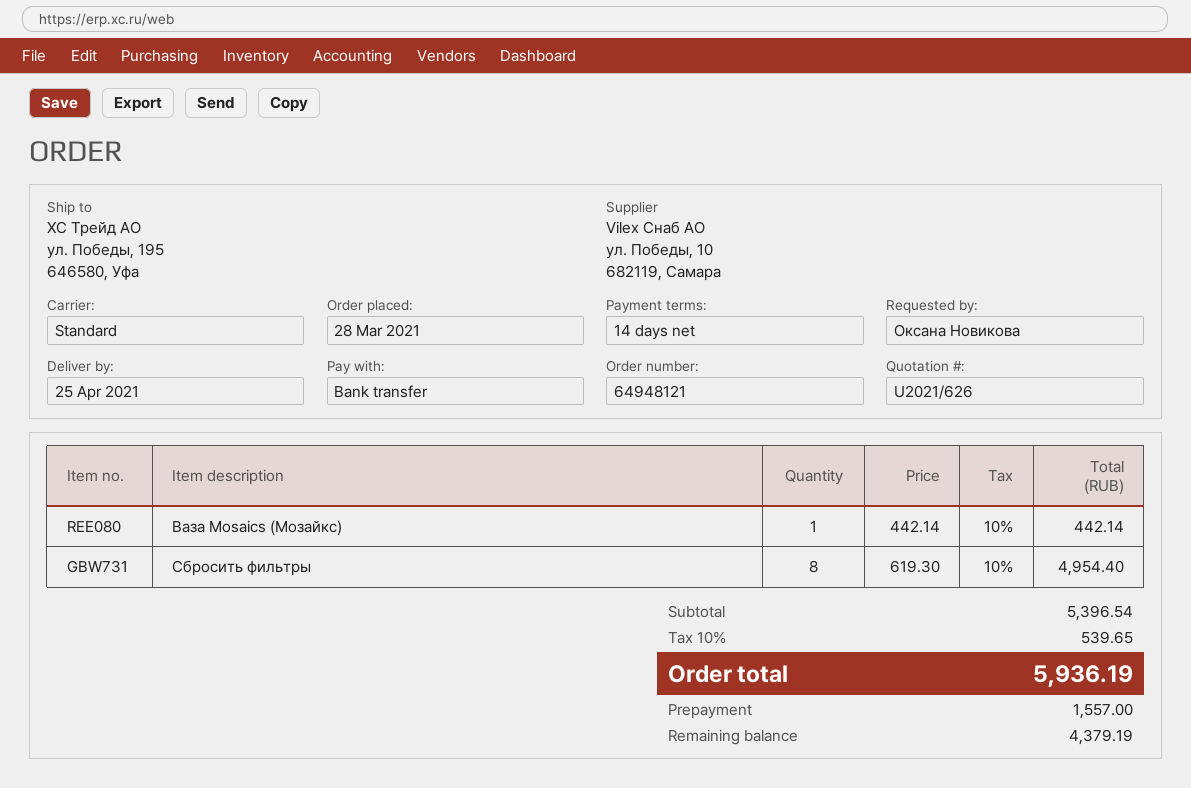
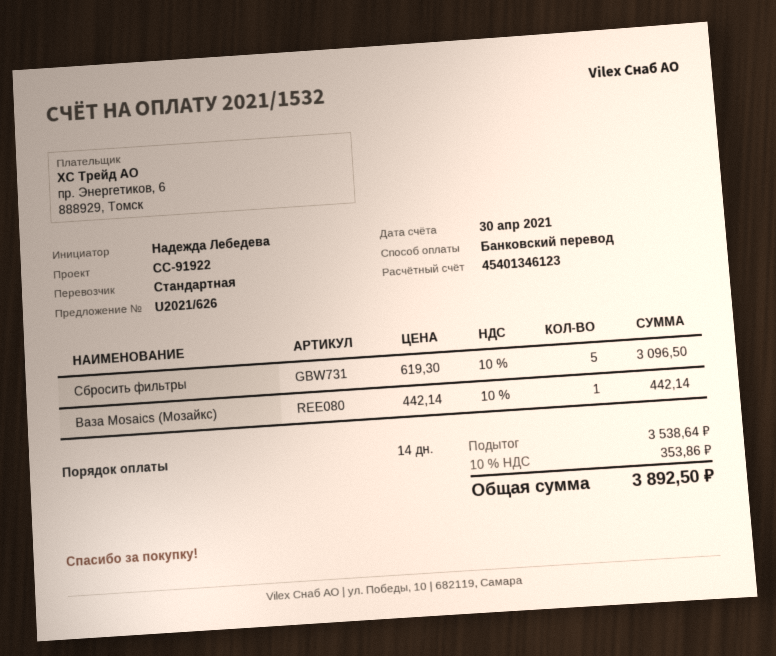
ordered by: Оксана Новикова -> Надежда Лебедева
Сбросить фильтры: 8 x 619.30 = 4954.40 -> 5 x 619.30 = 3096.50
subtotal: 5396.54 -> 3538.64
tax: 10% = 539.65 -> 10% = 353.86
total: 5936.19 -> 3892.50

